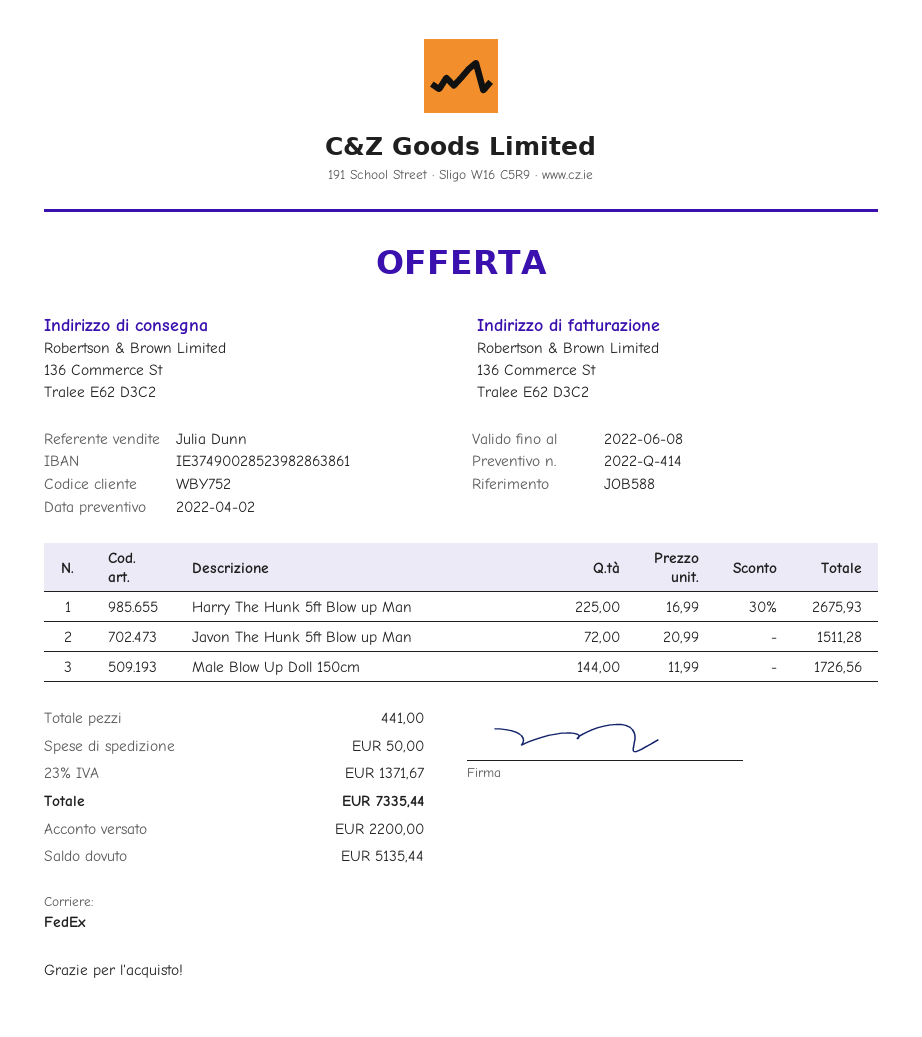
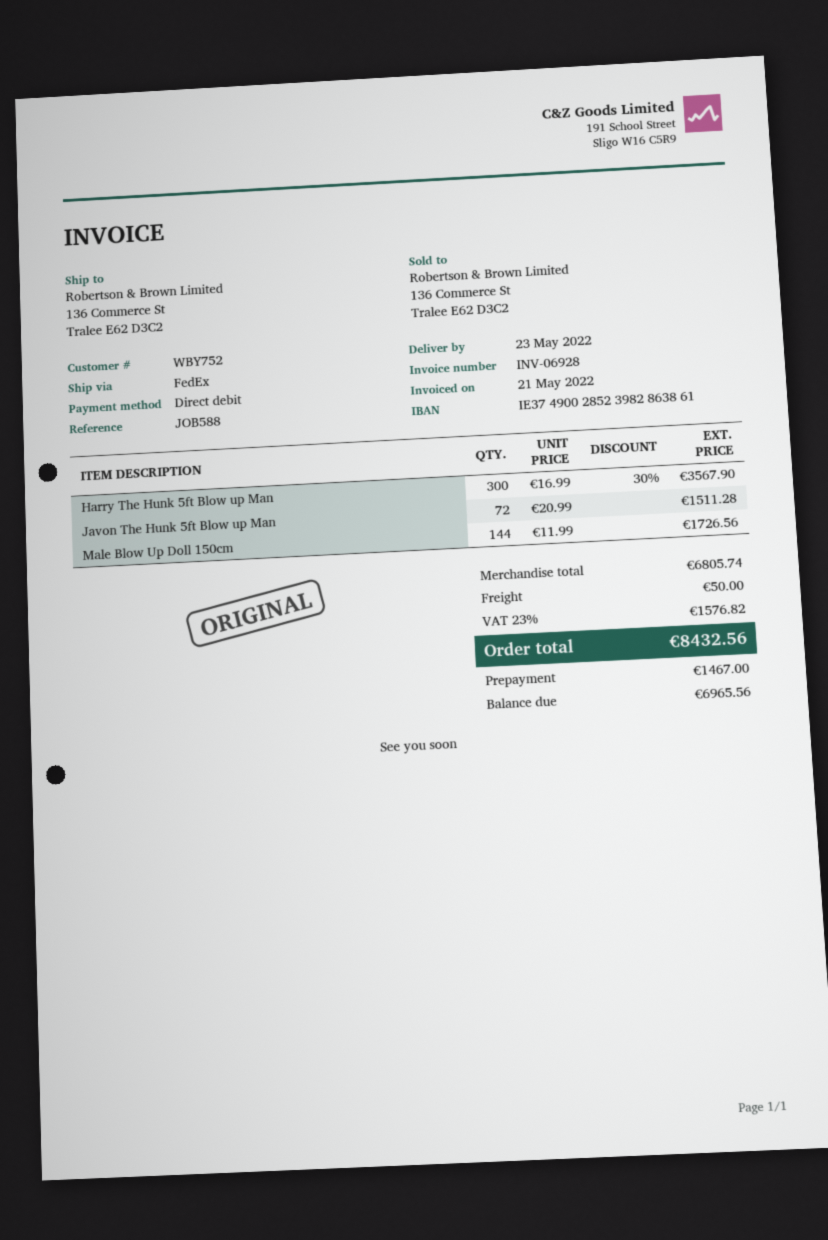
Harry The Hunk 5ft Blow up Man: 225 x 16.99 - 30% = 2675.93 -> 300 x 16.99 - 30% = 3567.90
tax: 23% = 1371.67 -> 23% = 1576.82
total: 7335.44 -> 8432.56
deposit: 2200.00 -> 1467.00
balance: 5135.44 -> 6965.56

